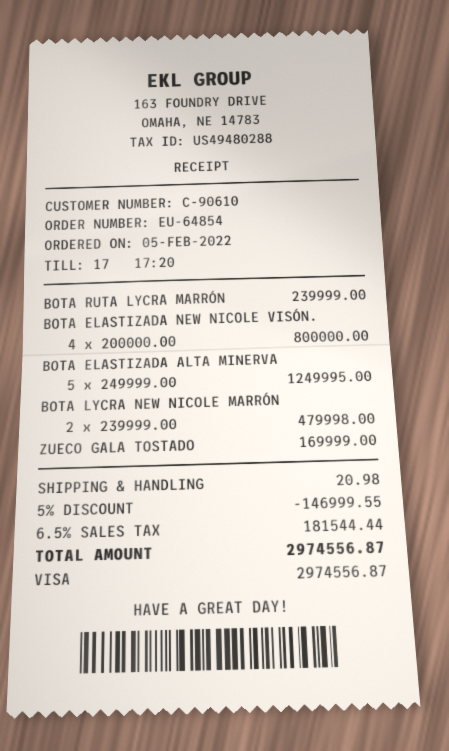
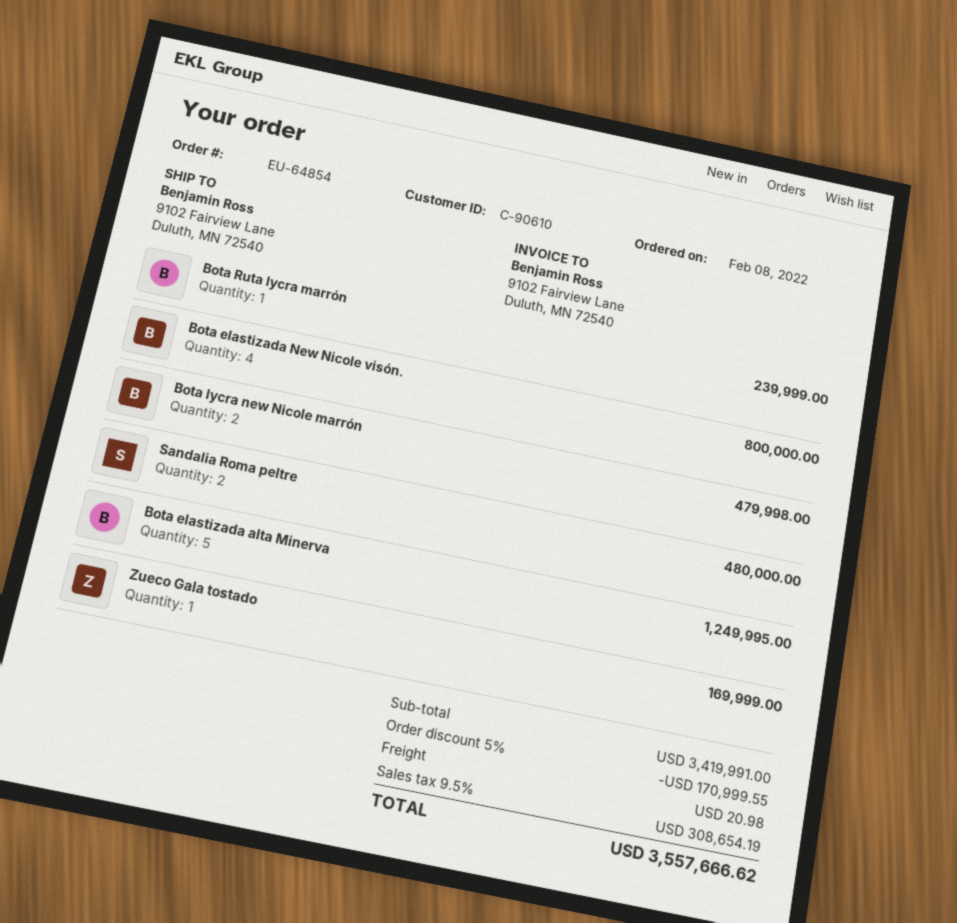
order date: 2022-02-05 -> 2022-02-08
Sandalia Roma peltre: none -> 2 for 480000.00
discount: 5% = 146999.55 -> 5% = 170999.55
tax: 6.5% = 181544.44 -> 9.5% = 308654.19
total: 2974556.87 -> 3557666.62

